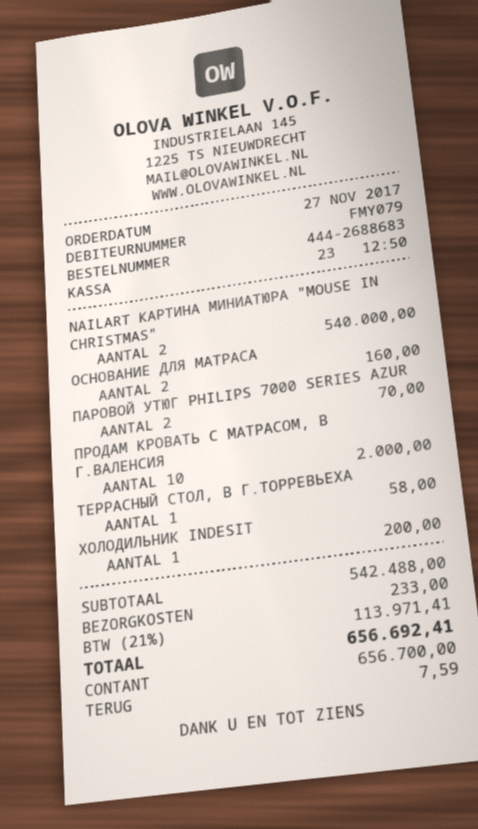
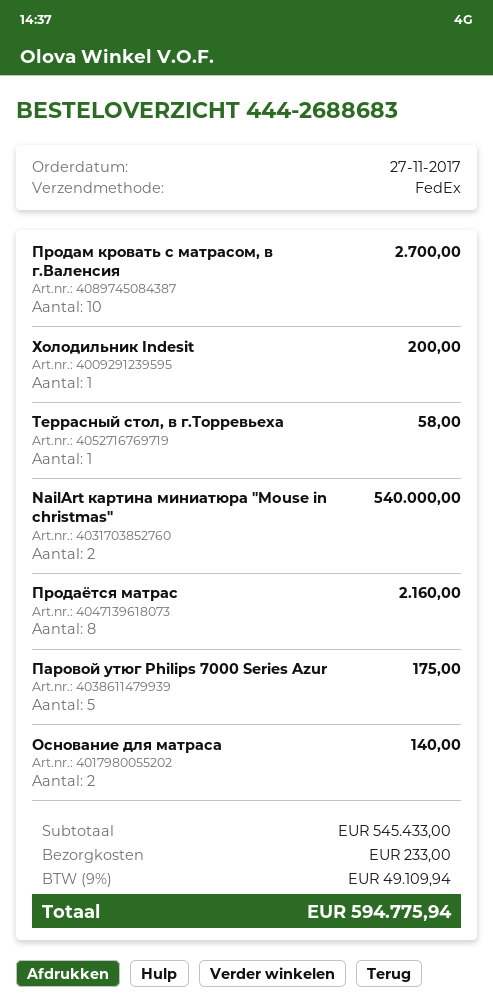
ОСНОВАНИЕ ДЛЯ МАТРАСА: 2 for 160.00 -> 2 for 140.00
ПАРОВОЙ УТЮГ PHILIPS 7000 SERIES AZUR: 2 for 70.00 -> 5 for 175.00
ПРОДАМ КРОВАТЬ С МАТРАСОМ, В Г.ВАЛЕНСИЯ: 10 for 2000.00 -> 10 for 2700.00
Продаётся матрас: none -> 8 for 2160.00
subtotal: 542488.00 -> 545433.00
tax: 21% = 113971.41 -> 9% = 49109.94
total: 656692.41 -> 594775.94

